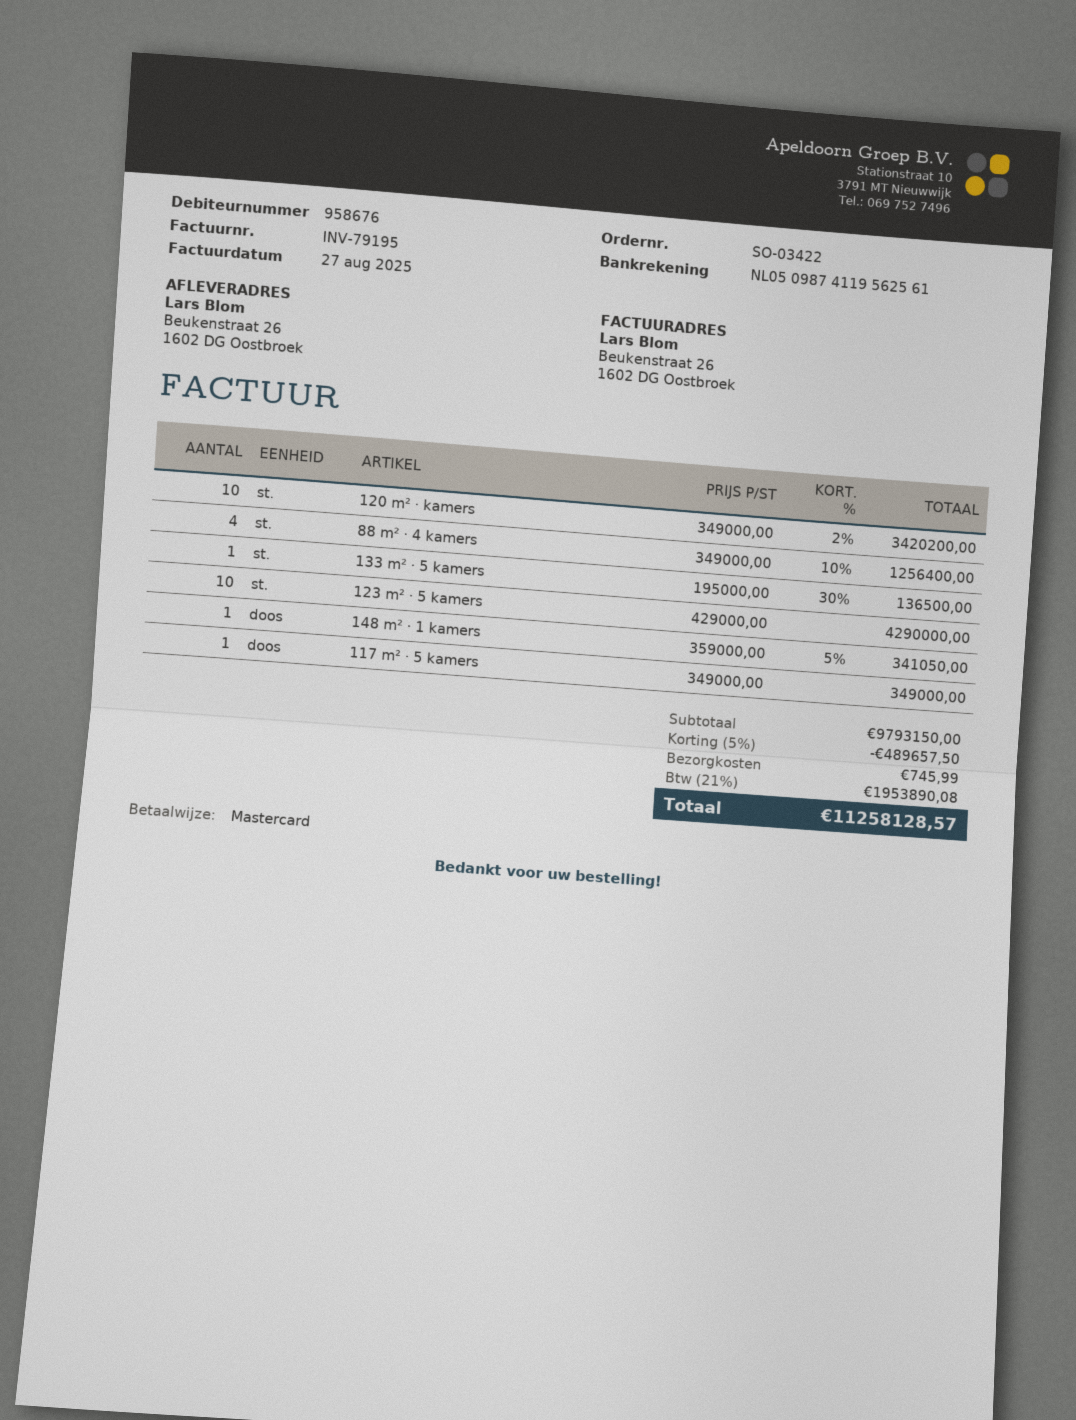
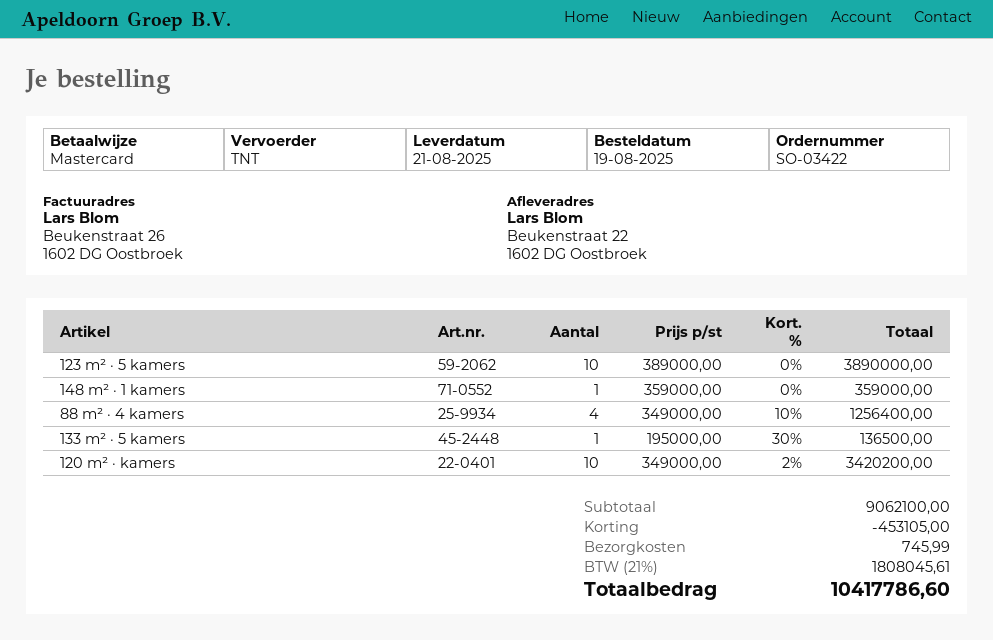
ship to: Beukenstraat 26, 1602 DG Oostbroek -> Beukenstraat 22, 1602 DG Oostbroek
123 m² · 5 kamers: 10 x 429000.00 = 4290000.00 -> 10 x 389000.00 = 3890000.00
148 m² · 1 kamers: 1 x 359000.00 - 5% = 341050.00 -> 1 x 359000.00 = 359000.00
117 m² · 5 kamers: 1 x 349000.00 = 349000.00 -> none
subtotal: 9793150.00 -> 9062100.00
discount: 489657.50 -> 453105.00
tax: 21% = 1953890.08 -> 21% = 1808045.61
total: 11258128.57 -> 10417786.60

